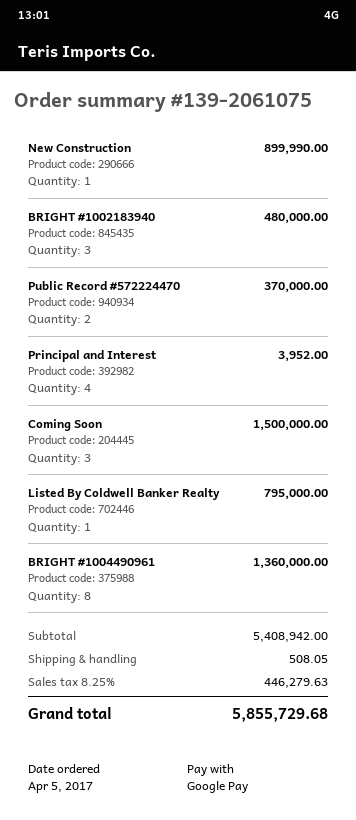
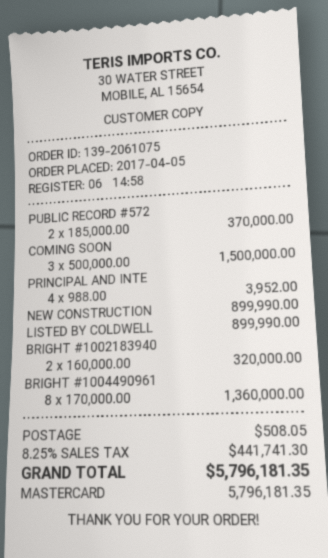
payment method: Google Pay -> Mastercard
BRIGHT #1002183940: 3 for 480000.00 -> 2 for 320000.00
Listed By Coldwell Banker Realty: 1 for 795000.00 -> 1 for 899990.00
tax: 8.25% = 446279.63 -> 8.25% = 441741.30
total: 5855729.68 -> 5796181.35

